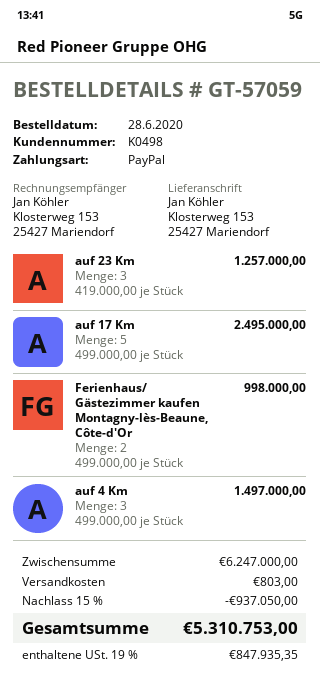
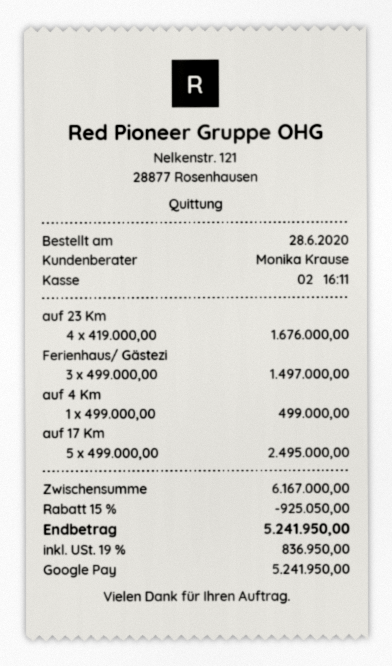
payment method: PayPal -> Google Pay
auf 23 Km: 3 x 419000.00 = 1257000.00 -> 4 x 419000.00 = 1676000.00
Ferienhaus/ Gästezimmer kaufen Montagny-lès-Beaune, Côte-d'Or: 2 x 499000.00 = 998000.00 -> 3 x 499000.00 = 1497000.00
auf 4 Km: 3 x 499000.00 = 1497000.00 -> 1 x 499000.00 = 499000.00
subtotal: 6247000.00 -> 6167000.00
discount: 15% = 937050.00 -> 15% = 925050.00
shipping: 803.00 -> none
tax: 19% = 847935.35 -> 19% = 836950.00
total: 5310753.00 -> 5241950.00

